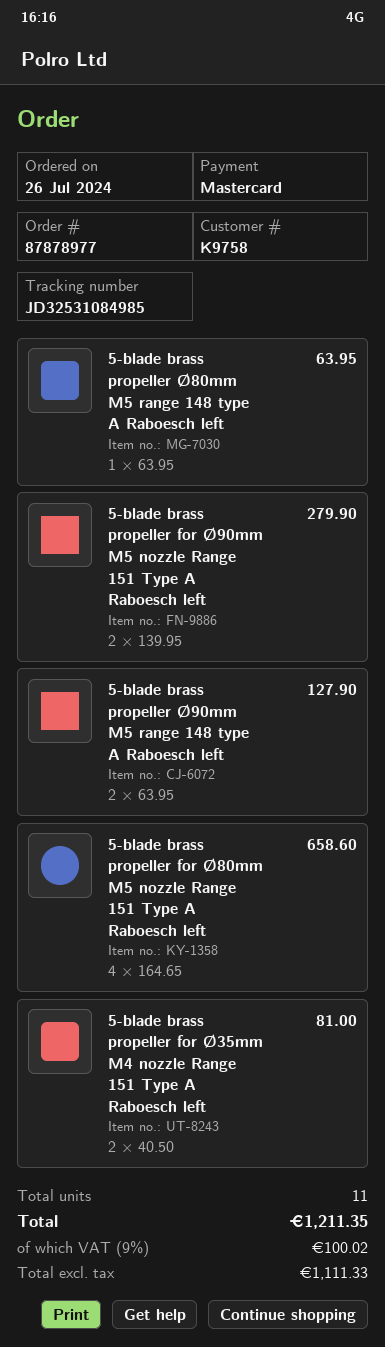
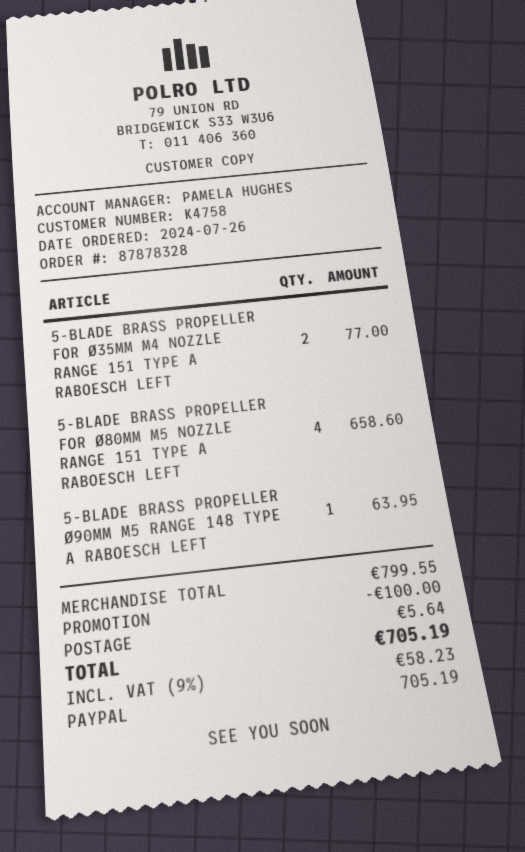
order number: 87878977 -> 87878328
customer number: K9758 -> K4758
payment method: Mastercard -> PayPal
5-blade brass propeller Ø80mm M5 range 148 type A Raboesch left: 1 for 63.95 -> none
5-blade brass propeller for Ø90mm M5 nozzle Range 151 Type A Raboesch left: 2 for 279.90 -> none
5-blade brass propeller Ø90mm M5 range 148 type A Raboesch left: 2 for 127.90 -> 1 for 63.95
5-blade brass propeller for Ø35mm M4 nozzle Range 151 Type A Raboesch left: 2 for 81.00 -> 2 for 77.00
discount: none -> 100.00
shipping: none -> 5.64
tax: 9% = 100.02 -> 9% = 58.23
total: 1211.35 -> 705.19

